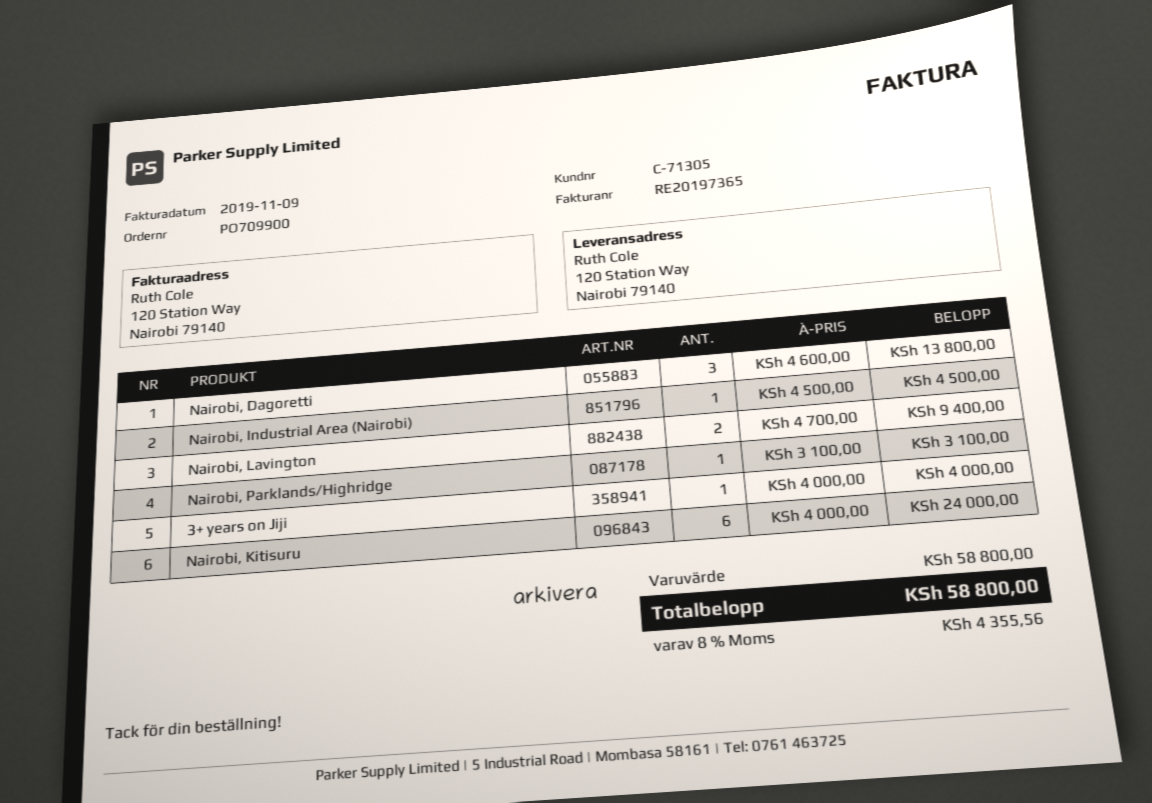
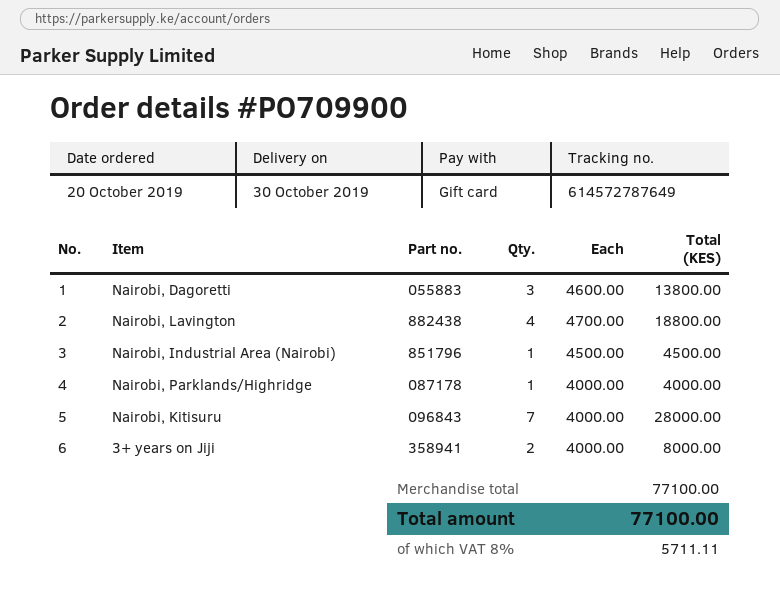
Nairobi, Lavington: 2 x 4700.00 = 9400.00 -> 4 x 4700.00 = 18800.00
Nairobi, Parklands/Highridge: 1 x 3100.00 = 3100.00 -> 1 x 4000.00 = 4000.00
3+ years on Jiji: 1 x 4000.00 = 4000.00 -> 2 x 4000.00 = 8000.00
Nairobi, Kitisuru: 6 x 4000.00 = 24000.00 -> 7 x 4000.00 = 28000.00
subtotal: 58800.00 -> 77100.00
tax: 8% = 4355.56 -> 8% = 5711.11
total: 58800.00 -> 77100.00

